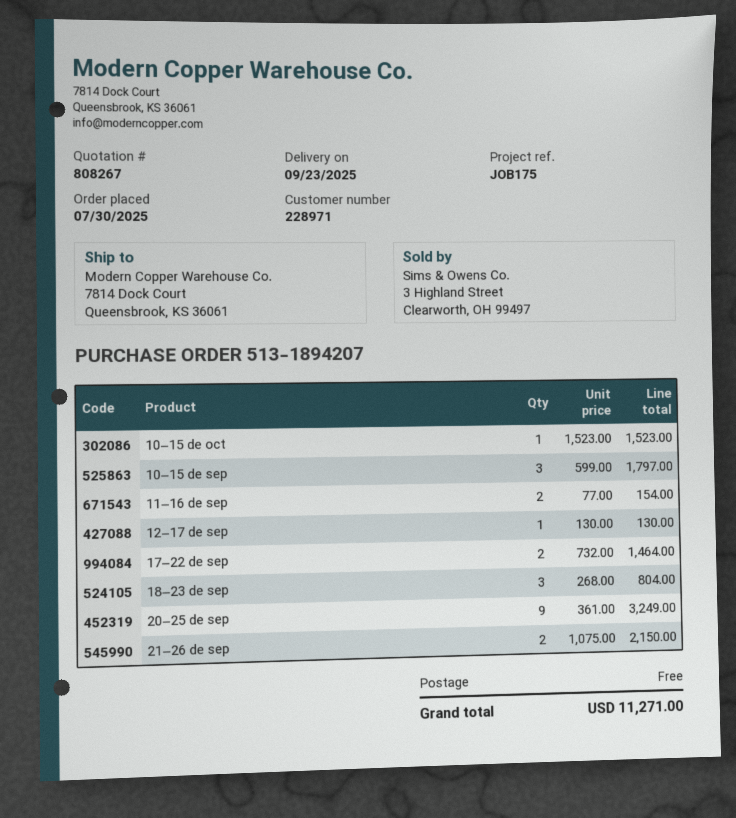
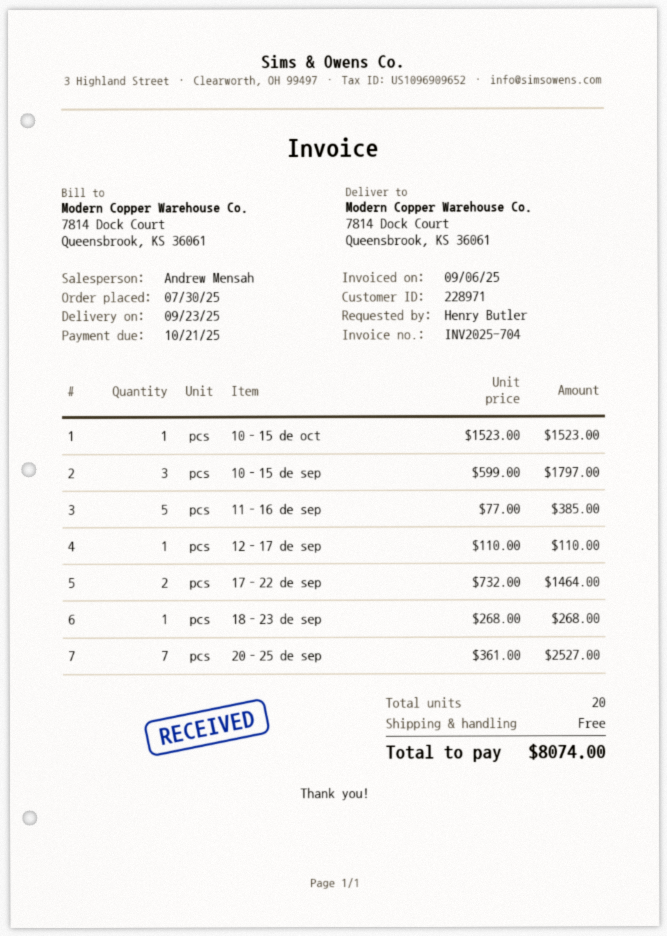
11–16 de sep: 2 x 77.00 = 154.00 -> 5 x 77.00 = 385.00
12–17 de sep: 1 x 130.00 = 130.00 -> 1 x 110.00 = 110.00
18–23 de sep: 3 x 268.00 = 804.00 -> 1 x 268.00 = 268.00
20–25 de sep: 9 x 361.00 = 3249.00 -> 7 x 361.00 = 2527.00
21–26 de sep: 2 x 1075.00 = 2150.00 -> none
total: 11271.00 -> 8074.00

